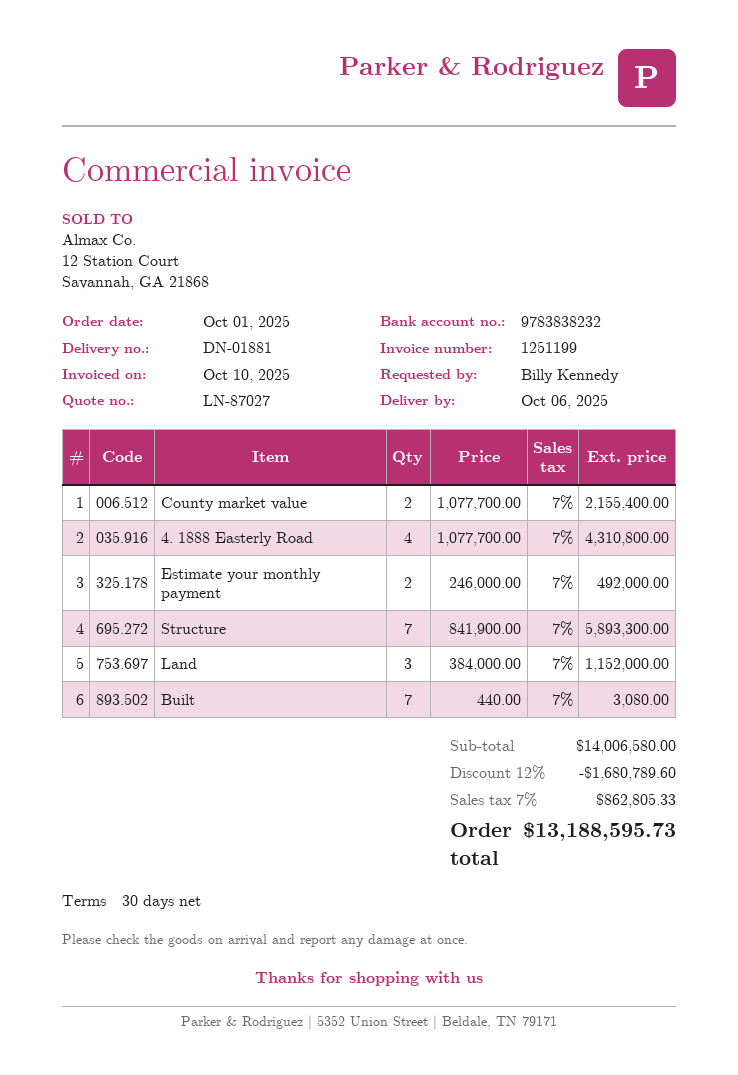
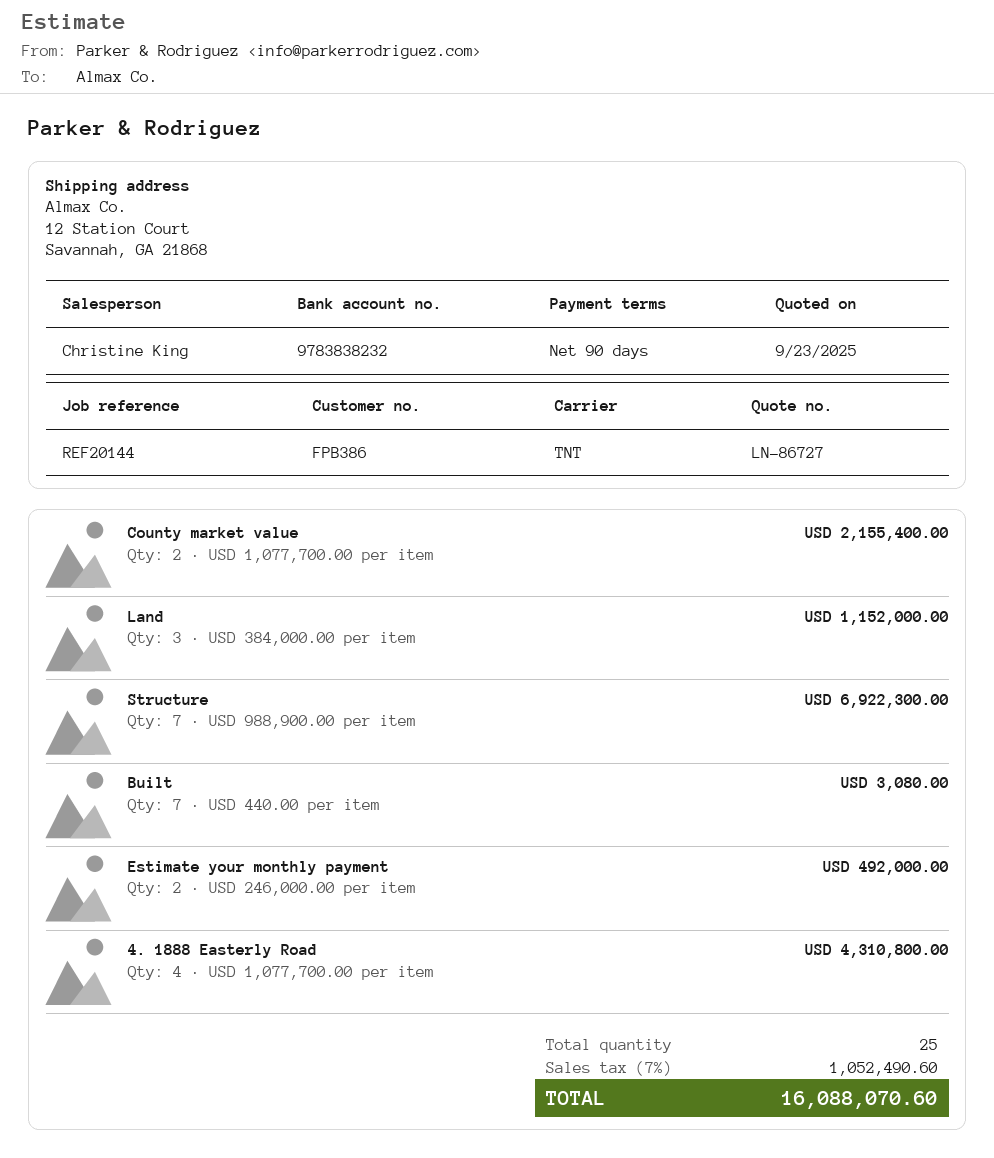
quote number: LN-87027 -> LN-86727
payment terms: 30 days -> 90 days
Structure: 7 x 841900.00 = 5893300.00 -> 7 x 988900.00 = 6922300.00
discount: 12% = 1680789.60 -> none
tax: 7% = 862805.33 -> 7% = 1052490.60
total: 13188595.73 -> 16088070.60

